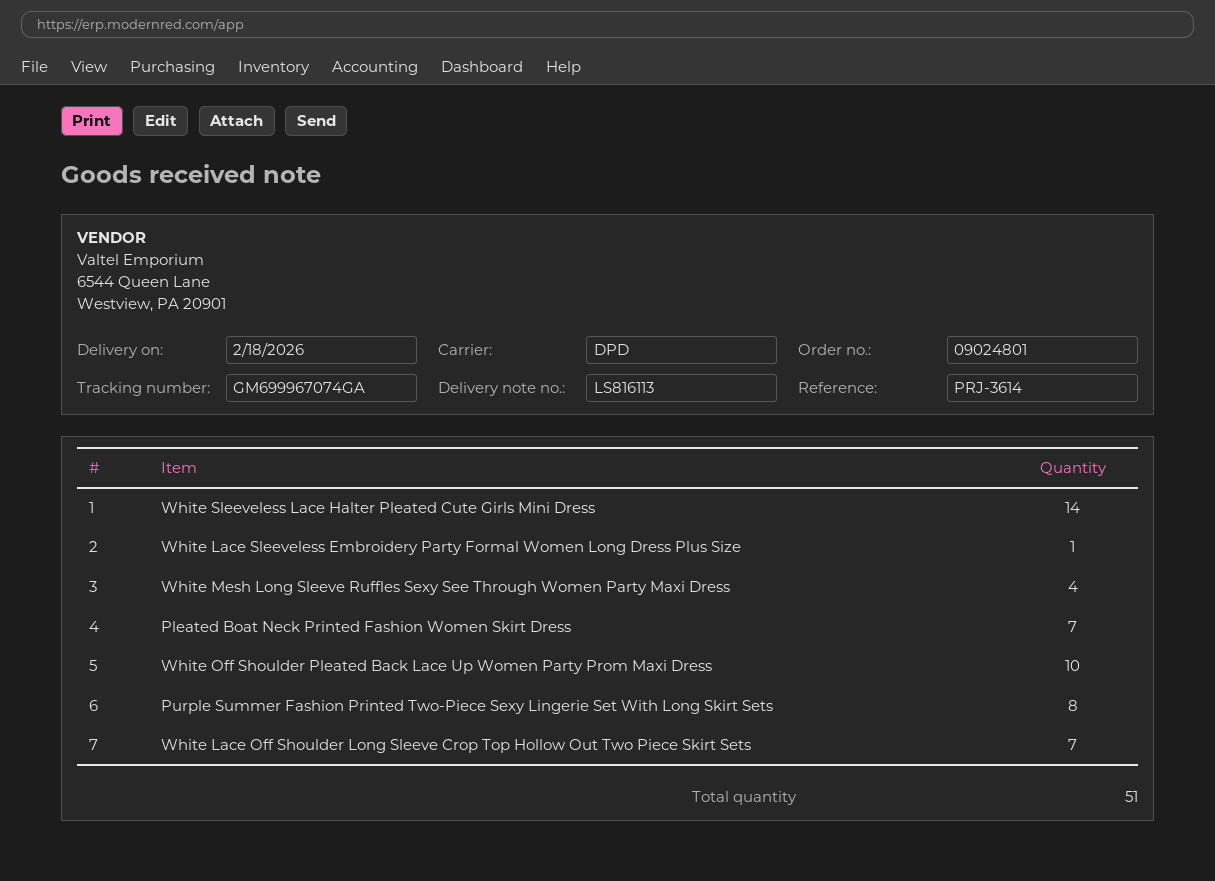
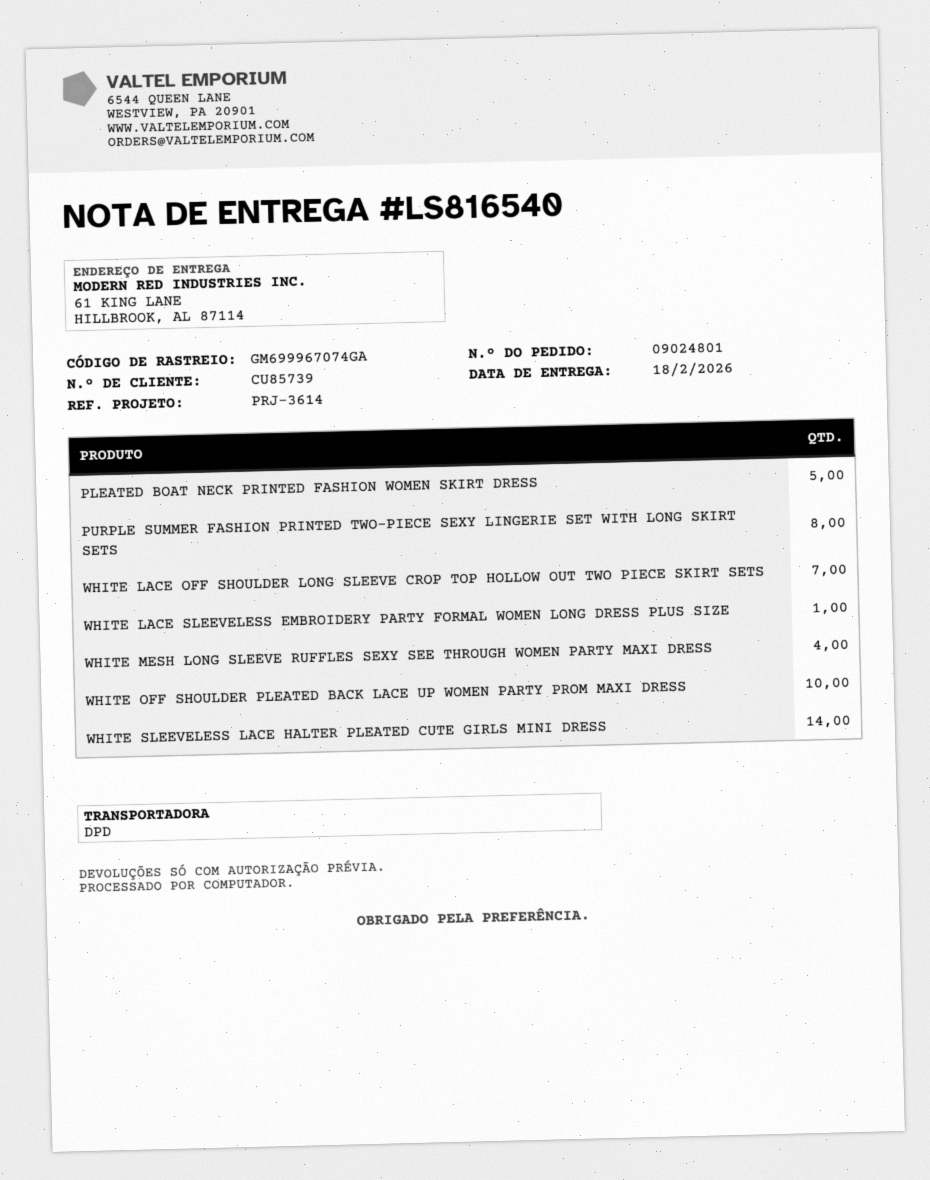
delivery note number: LS816113 -> LS816540
Pleated Boat Neck Printed Fashion Women Skirt Dress: 7 -> 5

